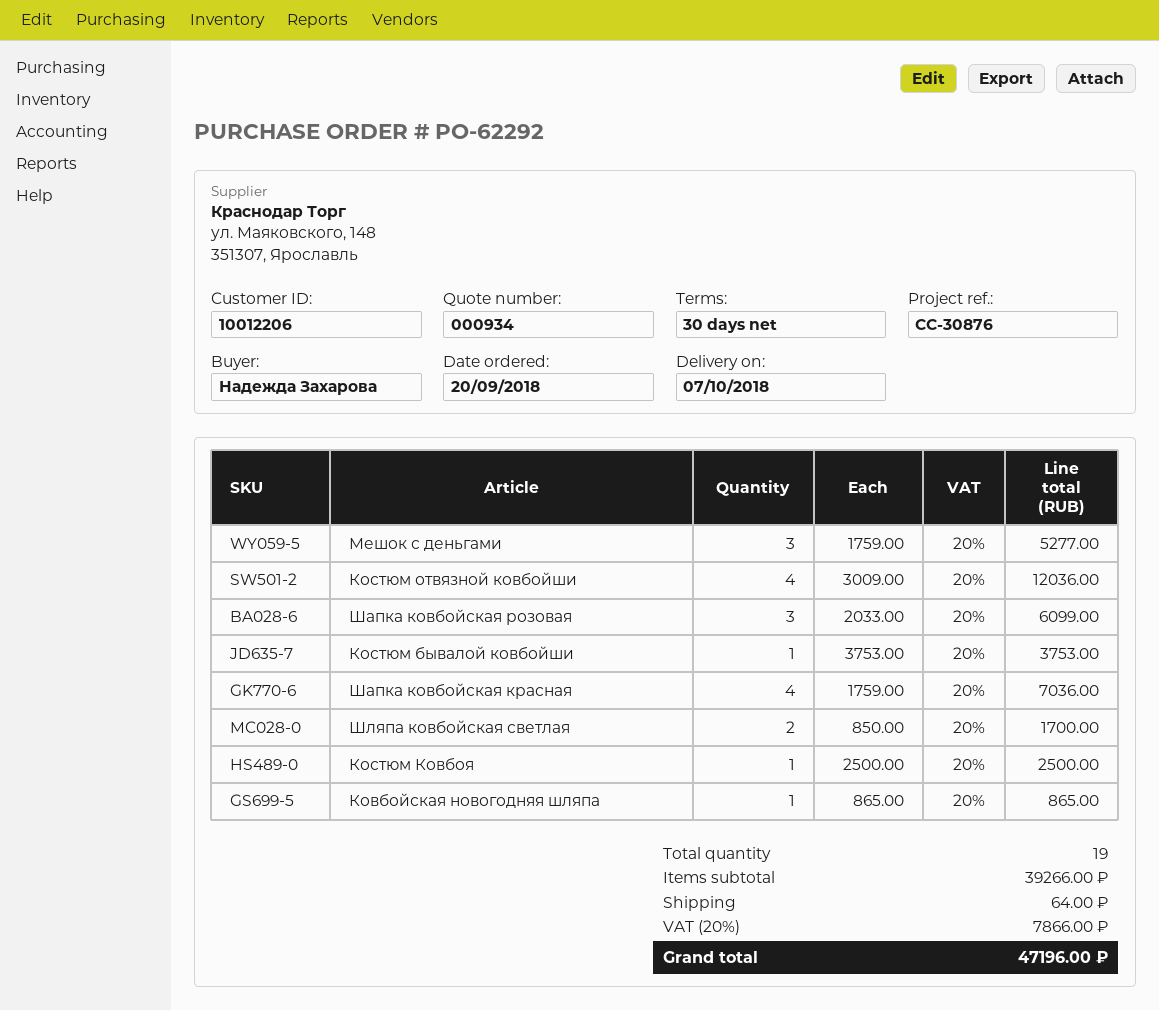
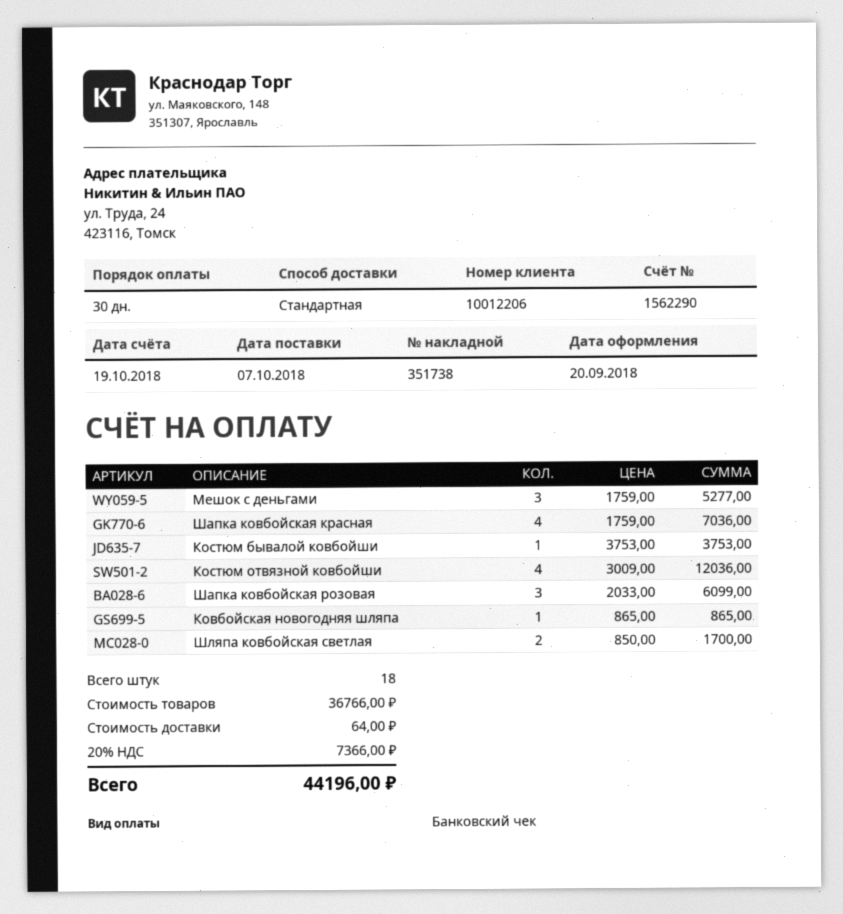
Костюм Ковбоя: 1 x 2500.00 = 2500.00 -> none
total quantity: 19 -> 18
subtotal: 39266.00 -> 36766.00
tax: 20% = 7866.00 -> 20% = 7366.00
total: 47196.00 -> 44196.00

